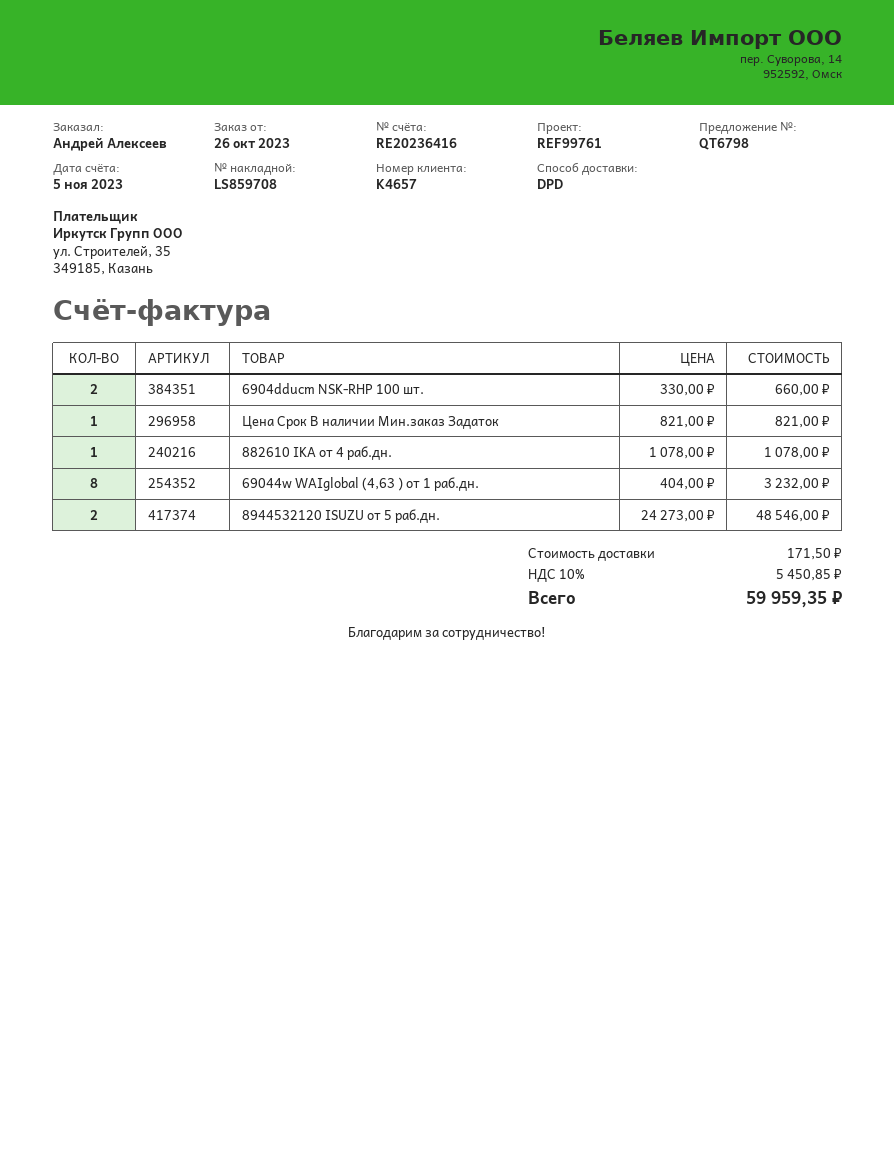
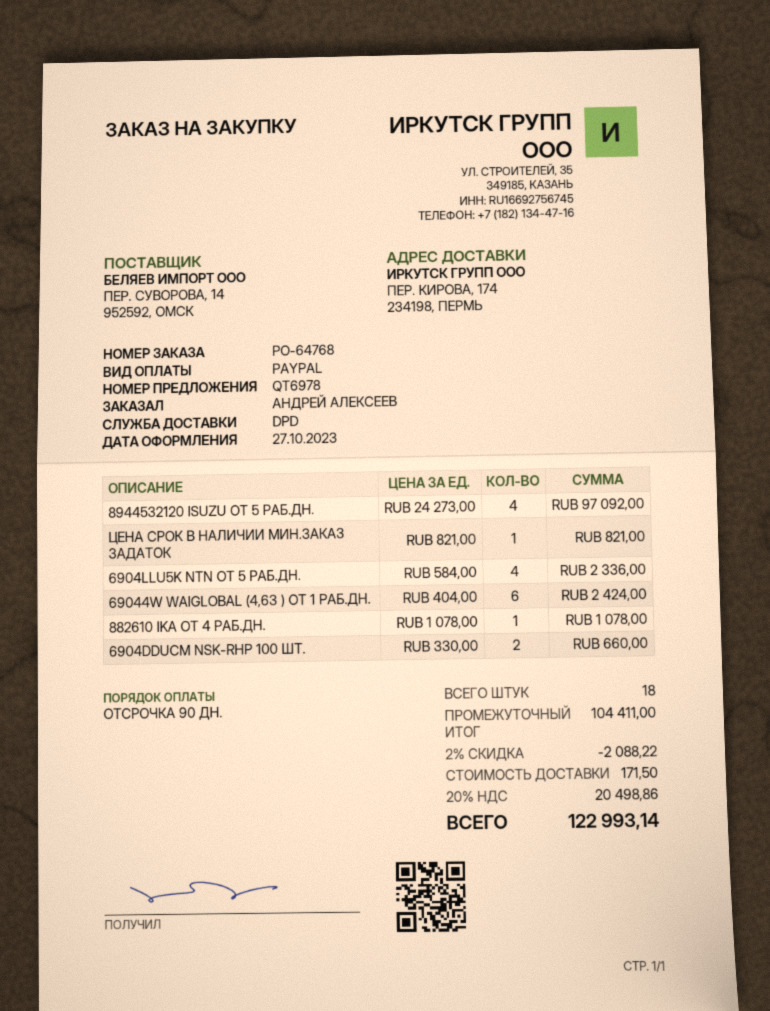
quote number: QT6798 -> QT6978
order date: 2023-10-26 -> 2023-10-27
69044w WAIglobal (4,63 ) от 1 раб.дн.: 8 x 404.00 = 3232.00 -> 6 x 404.00 = 2424.00
8944532120 ISUZU от 5 раб.дн.: 2 x 24273.00 = 48546.00 -> 4 x 24273.00 = 97092.00
6904LLU5K NTN ОТ 5 РАБ.ДН.: none -> 4 x 584.00 = 2336.00
discount: none -> 2% = 2088.22
tax: 10% = 5450.85 -> 20% = 20498.86
total: 59959.35 -> 122993.14

